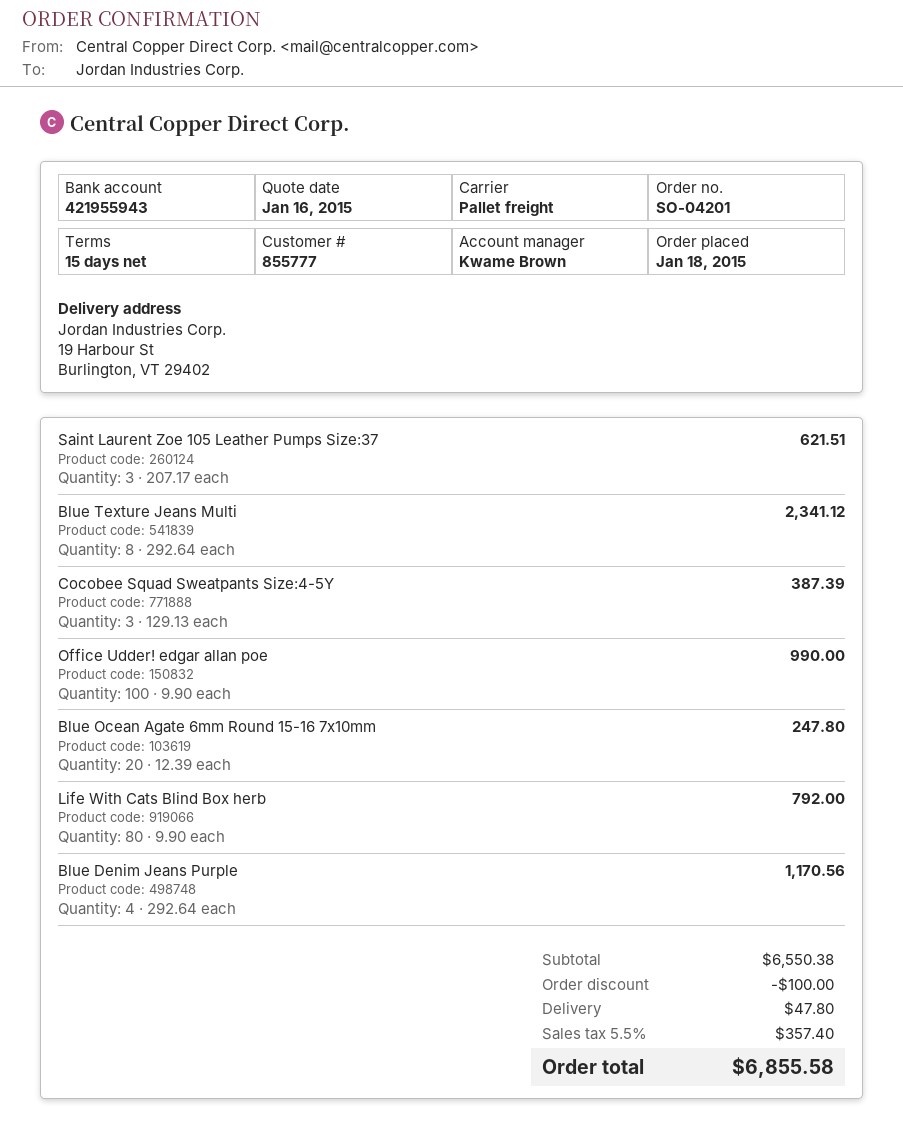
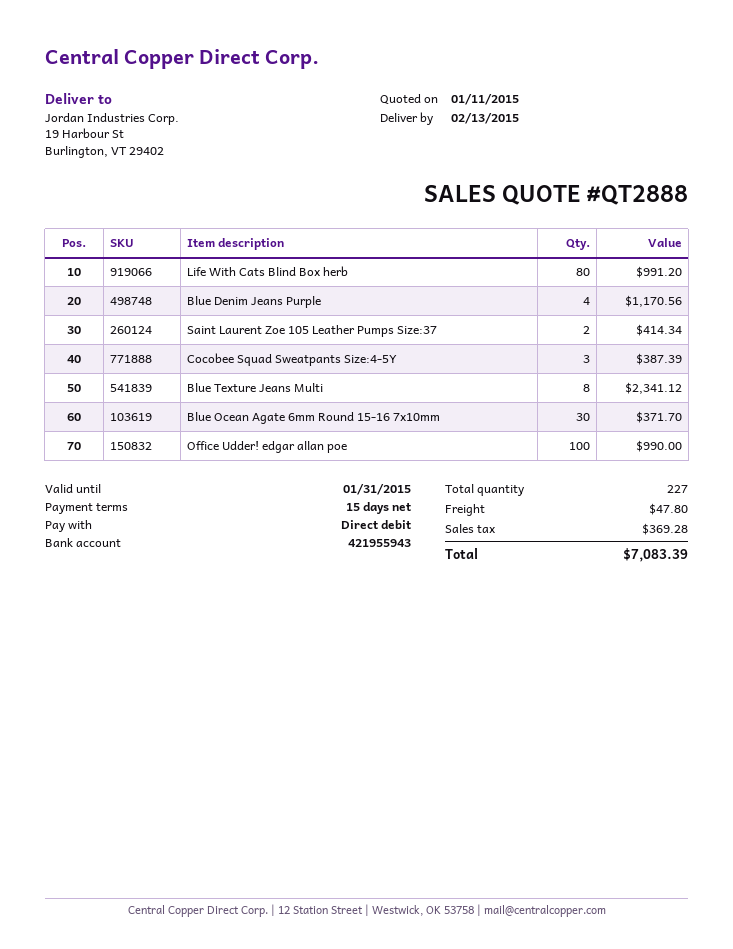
quote date: 2015-01-16 -> 2015-01-11
Saint Laurent Zoe 105 Leather Pumps Size:37: 3 for 621.51 -> 2 for 414.34
Blue Ocean Agate 6mm Round 15-16 7x10mm: 20 for 247.80 -> 30 for 371.70
Life With Cats Blind Box herb: 80 for 792.00 -> 80 for 991.20
discount: 100.00 -> none
tax: 357.40 -> 369.28
total: 6855.58 -> 7083.39

